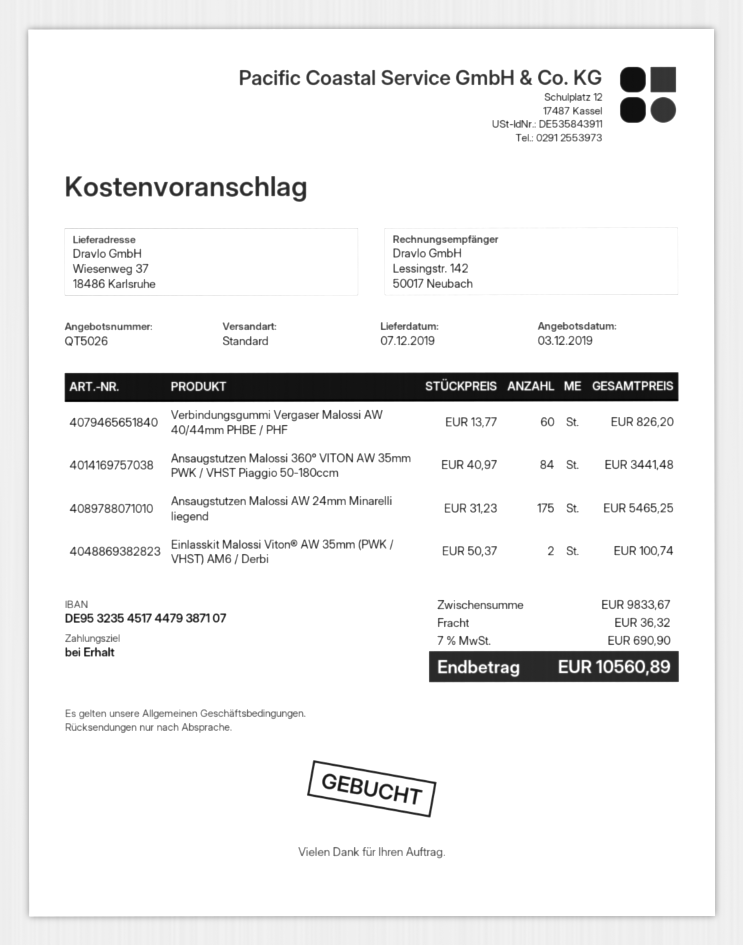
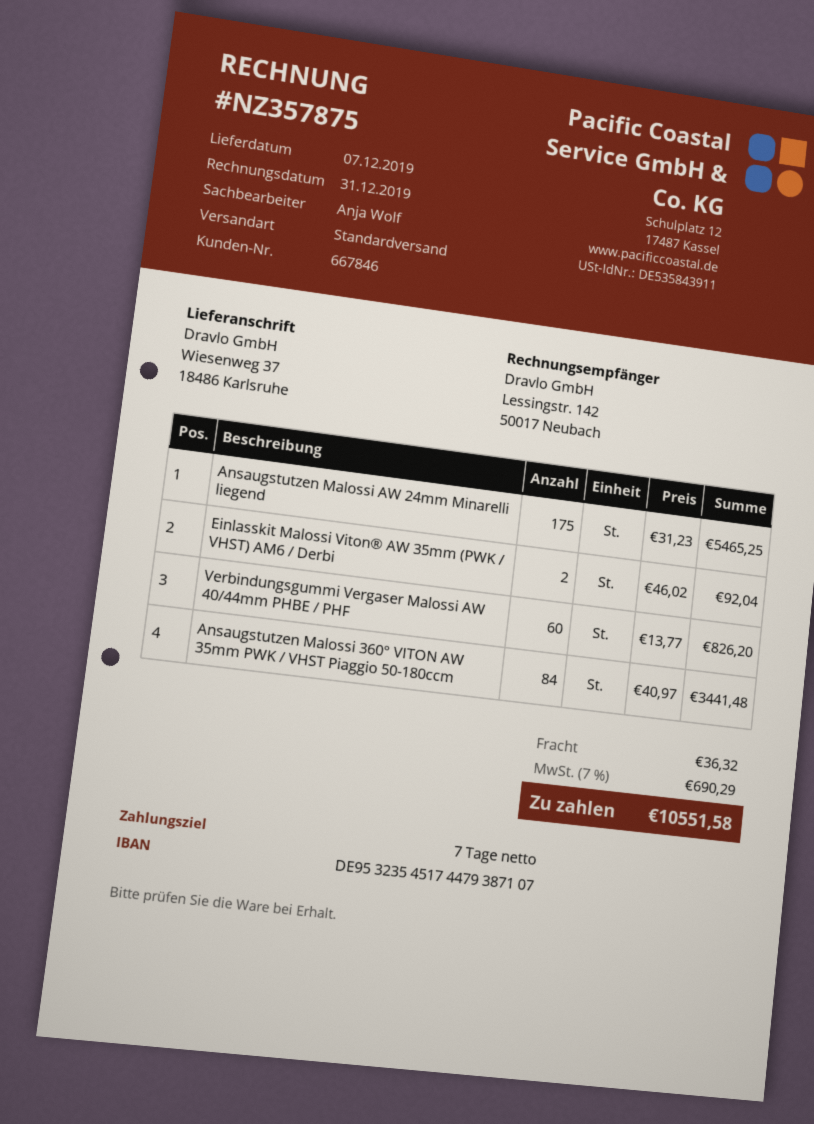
payment terms: on receipt -> 7 days
Einlasskit Malossi Viton® AW 35mm (PWK / VHST) AM6 / Derbi: 2 x 50.37 = 100.74 -> 2 x 46.02 = 92.04
tax: 7% = 690.90 -> 7% = 690.29
total: 10560.89 -> 10551.58

